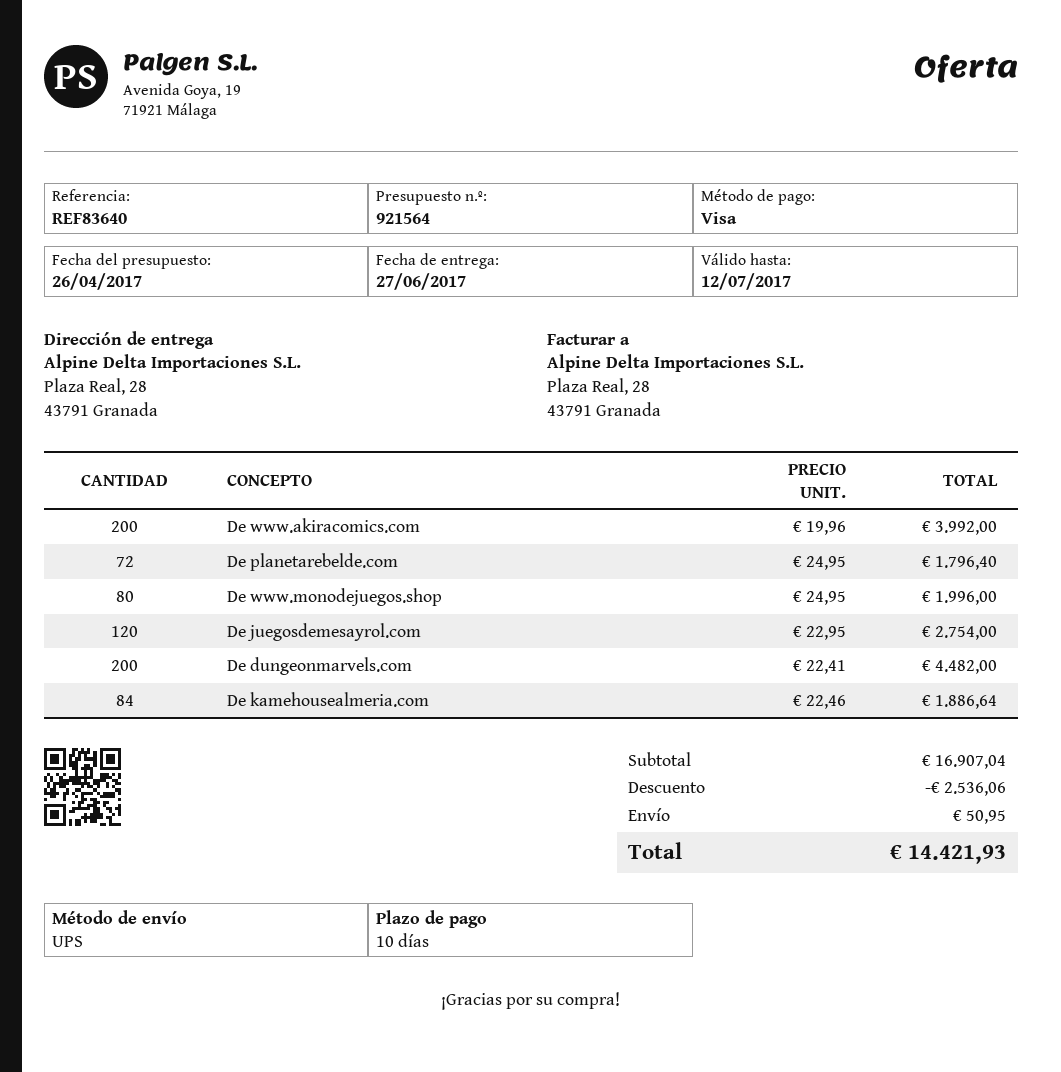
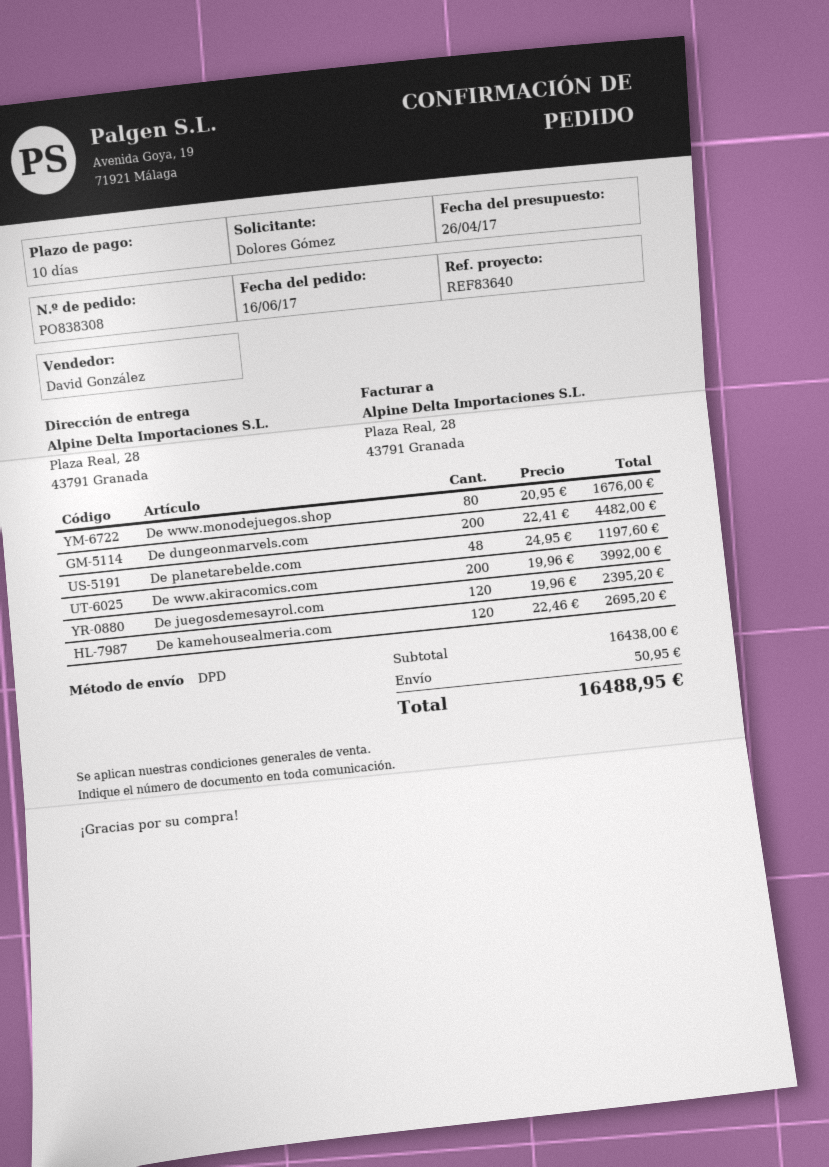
shipping method: UPS -> DPD
De planetarebelde.com: 72 x 24.95 = 1796.40 -> 48 x 24.95 = 1197.60
De www.monodejuegos.shop: 80 x 24.95 = 1996.00 -> 80 x 20.95 = 1676.00
De juegosdemesayrol.com: 120 x 22.95 = 2754.00 -> 120 x 19.96 = 2395.20
De kamehousealmeria.com: 84 x 22.46 = 1886.64 -> 120 x 22.46 = 2695.20
subtotal: 16907.04 -> 16438.00
discount: 2536.06 -> none
total: 14421.93 -> 16488.95

